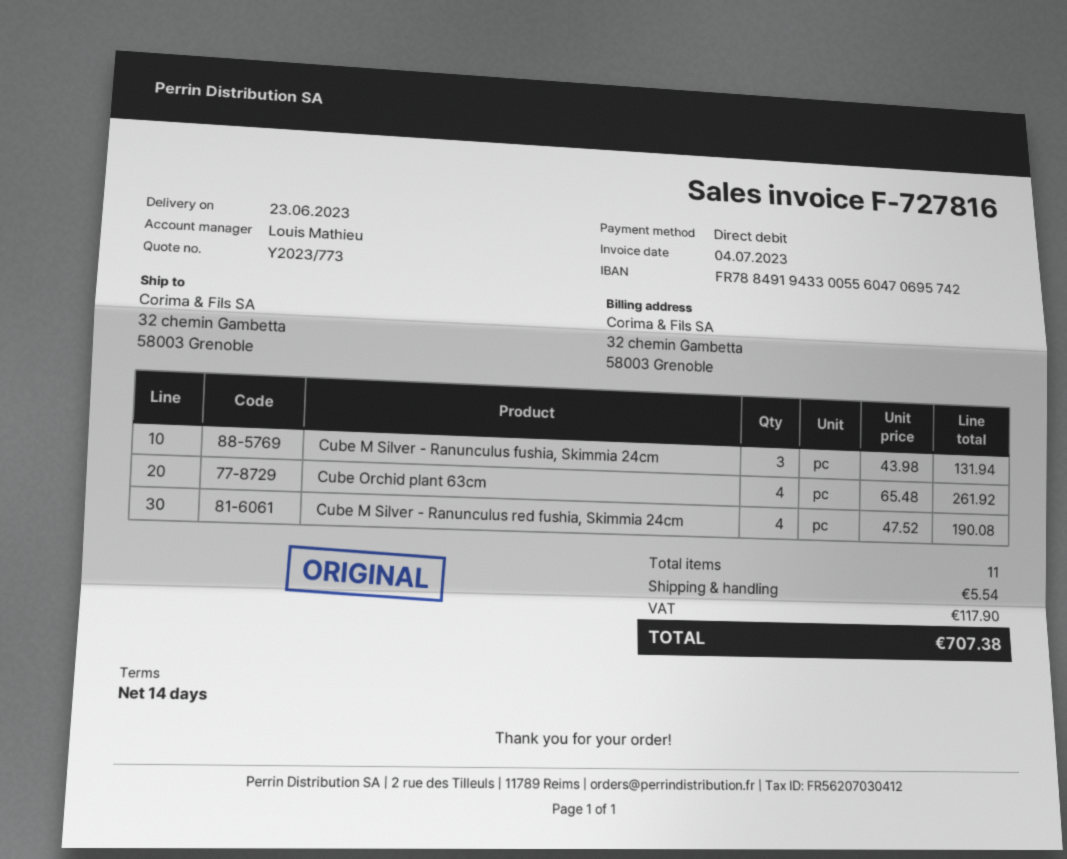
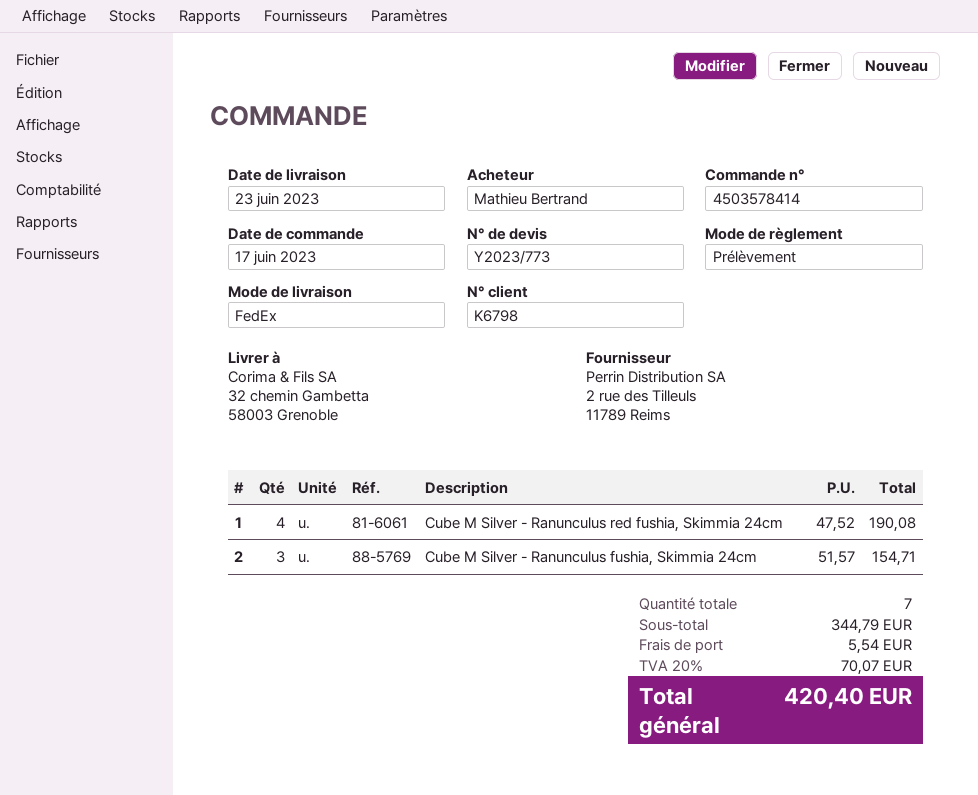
Cube M Silver - Ranunculus fushia, Skimmia 24cm: 3 x 43.98 = 131.94 -> 3 x 51.57 = 154.71
Cube Orchid plant 63cm: 4 x 65.48 = 261.92 -> none
total quantity: 11 -> 7
tax: 117.90 -> 70.07
total: 707.38 -> 420.40

